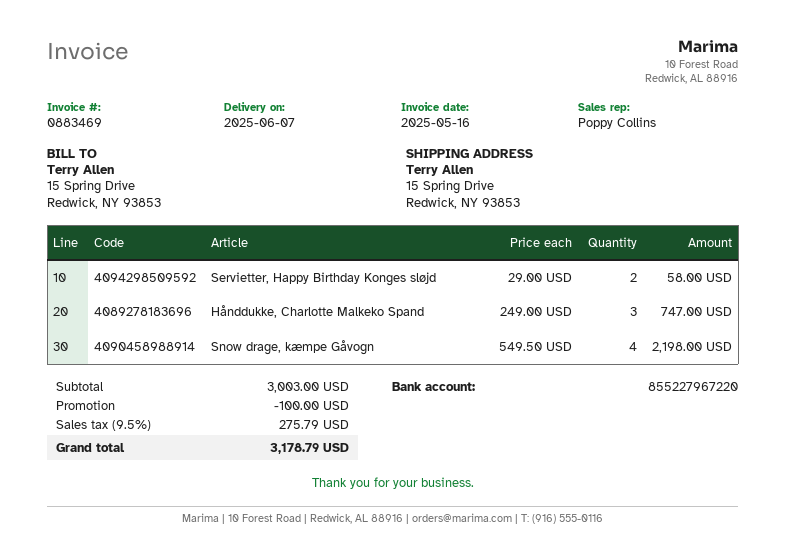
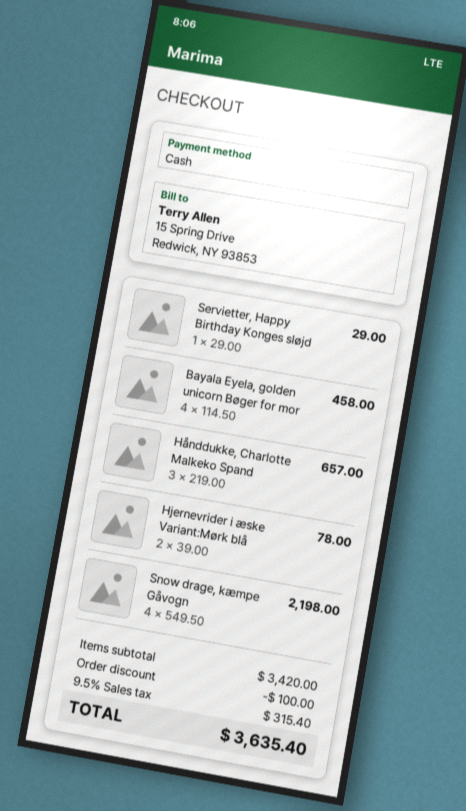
Servietter, Happy Birthday Konges sløjd: 2 x 29.00 = 58.00 -> 1 x 29.00 = 29.00
Hånddukke, Charlotte Malkeko Spand: 3 x 249.00 = 747.00 -> 3 x 219.00 = 657.00
Bayala Eyela, golden unicorn Bøger for mor: none -> 4 x 114.50 = 458.00
Hjernevrider i æske Variant:Mørk blå: none -> 2 x 39.00 = 78.00
subtotal: 3003.00 -> 3420.00
tax: 9.5% = 275.79 -> 9.5% = 315.40
total: 3178.79 -> 3635.40

